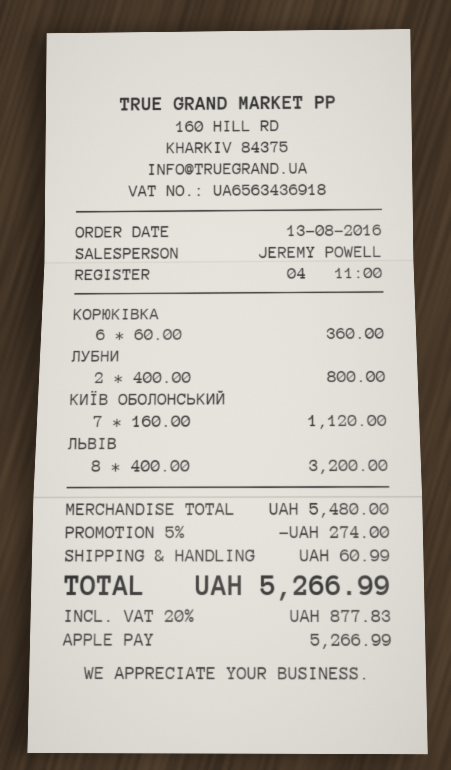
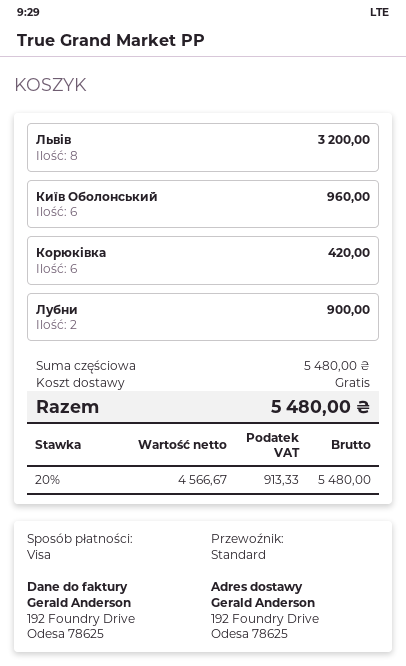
payment method: Apple Pay -> Visa
КОРЮКІВКА: 6 for 360.00 -> 6 for 420.00
ЛУБНИ: 2 for 800.00 -> 2 for 900.00
КИЇВ ОБОЛОНСЬКИЙ: 7 for 1120.00 -> 6 for 960.00
discount: 5% = 274.00 -> none
shipping: 60.99 -> 0.00
tax: 20% = 877.83 -> 20% = 913.33
total: 5266.99 -> 5480.00

